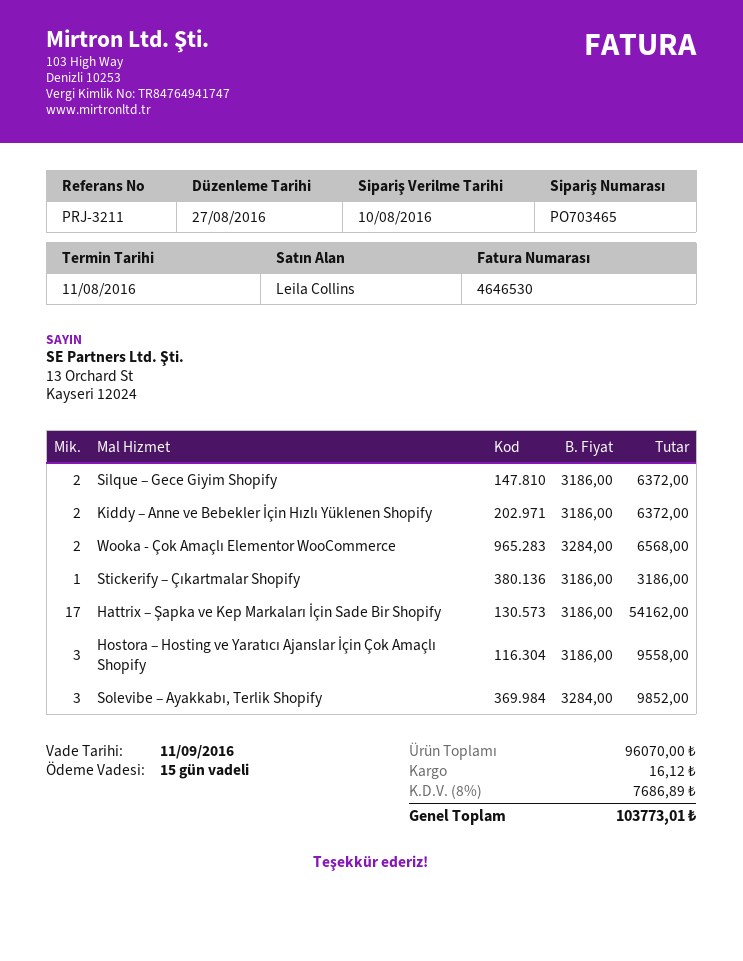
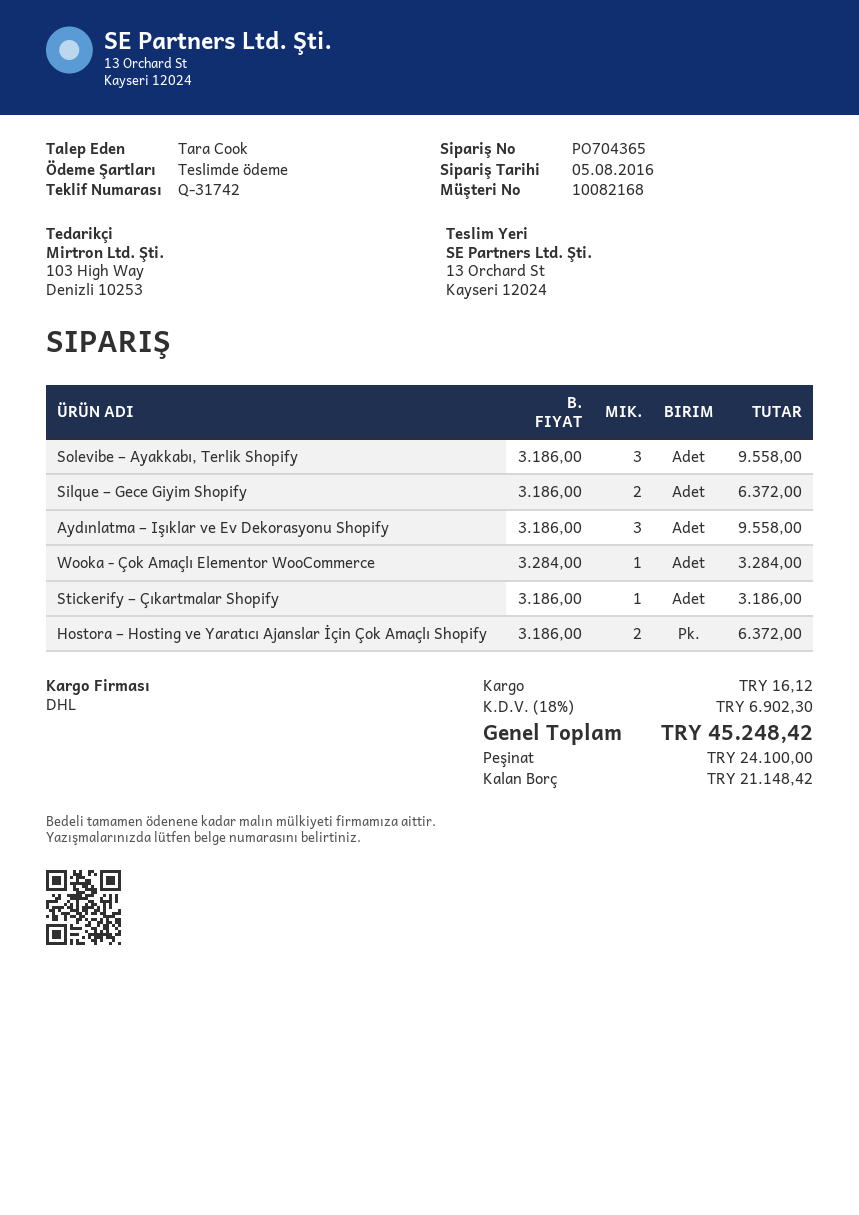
order number: PO703465 -> PO704365
order date: 2016-08-10 -> 2016-08-05
payment terms: 15 days -> on receipt
ordered by: Leila Collins -> Tara Cook
Kiddy – Anne ve Bebekler İçin Hızlı Yüklenen Shopify: 2 x 3186.00 = 6372.00 -> none
Wooka - Çok Amaçlı Elementor WooCommerce: 2 x 3284.00 = 6568.00 -> 1 x 3284.00 = 3284.00
Hattrix – Şapka ve Kep Markaları İçin Sade Bir Shopify: 17 x 3186.00 = 54162.00 -> none
Hostora – Hosting ve Yaratıcı Ajanslar İçin Çok Amaçlı Shopify: 3 x 3186.00 = 9558.00 -> 2 x 3186.00 = 6372.00
Solevibe – Ayakkabı, Terlik Shopify: 3 x 3284.00 = 9852.00 -> 3 x 3186.00 = 9558.00
Aydınlatma – Işıklar ve Ev Dekorasyonu Shopify: none -> 3 x 3186.00 = 9558.00
tax: 8% = 7686.89 -> 18% = 6902.30
total: 103773.01 -> 45248.42

